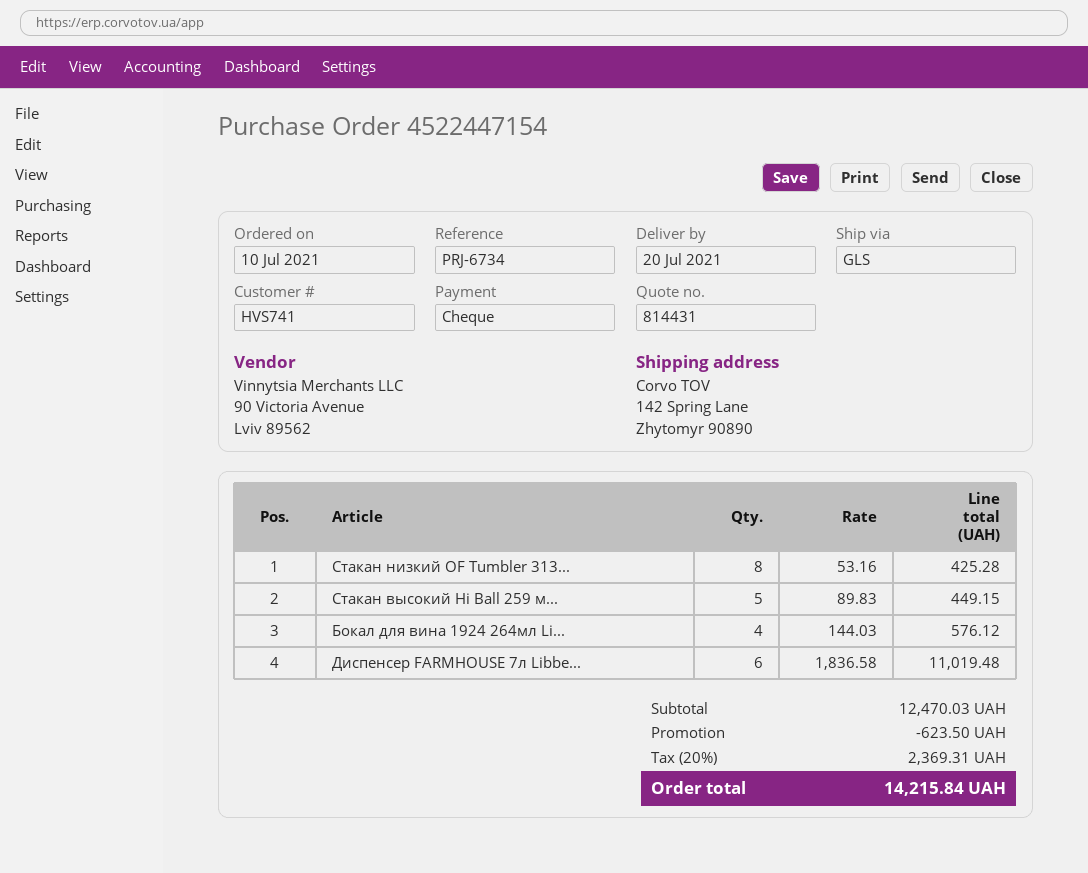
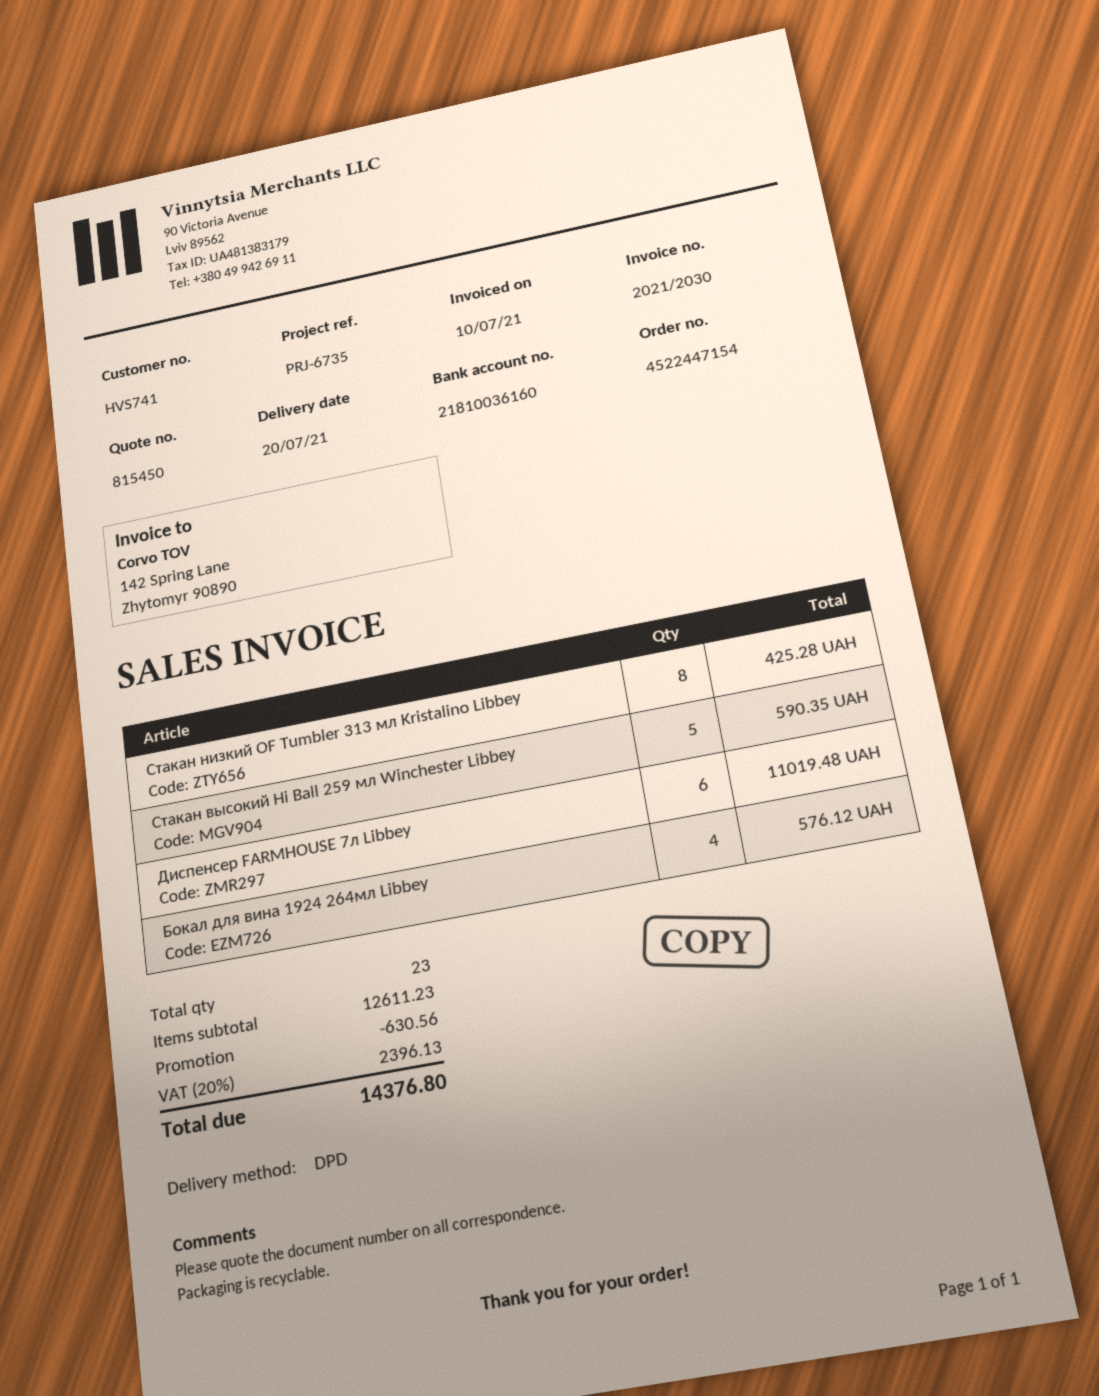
quote number: 814431 -> 815450
reference: PRJ-6734 -> PRJ-6735
shipping method: GLS -> DPD
Стакан высокий Hi Ball 259 м...: 5 for 449.15 -> 5 for 590.35
subtotal: 12470.03 -> 12611.23
discount: 623.50 -> 630.56
tax: 20% = 2369.31 -> 20% = 2396.13
total: 14215.84 -> 14376.80

